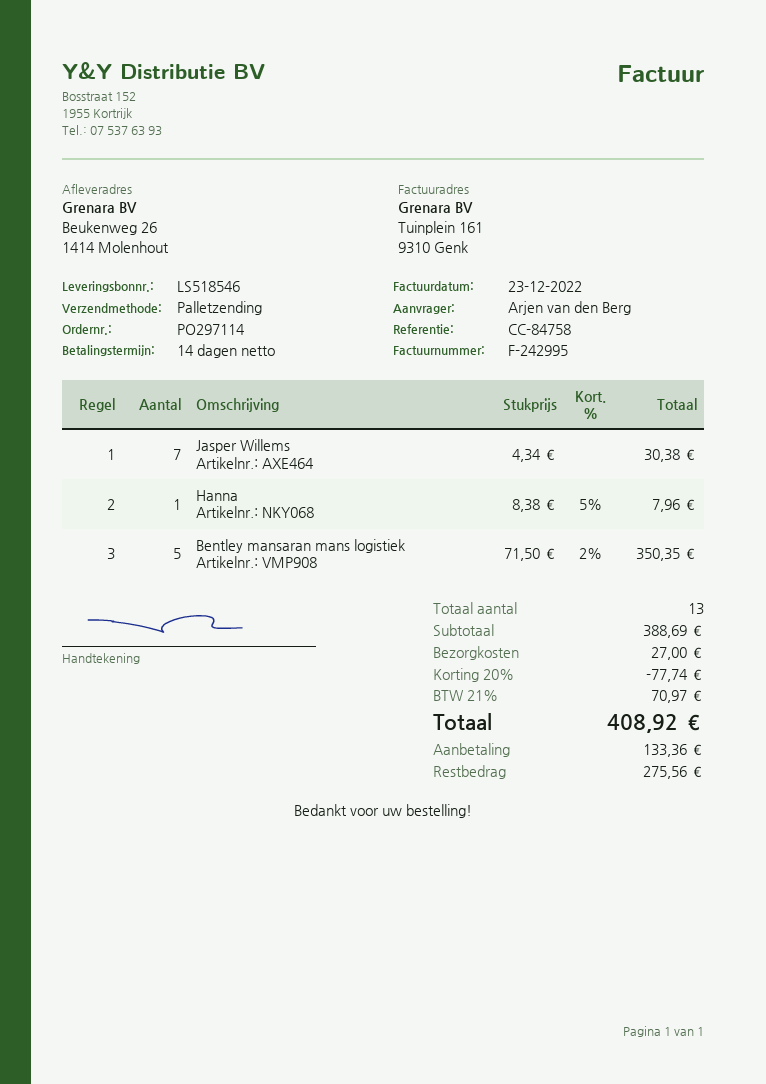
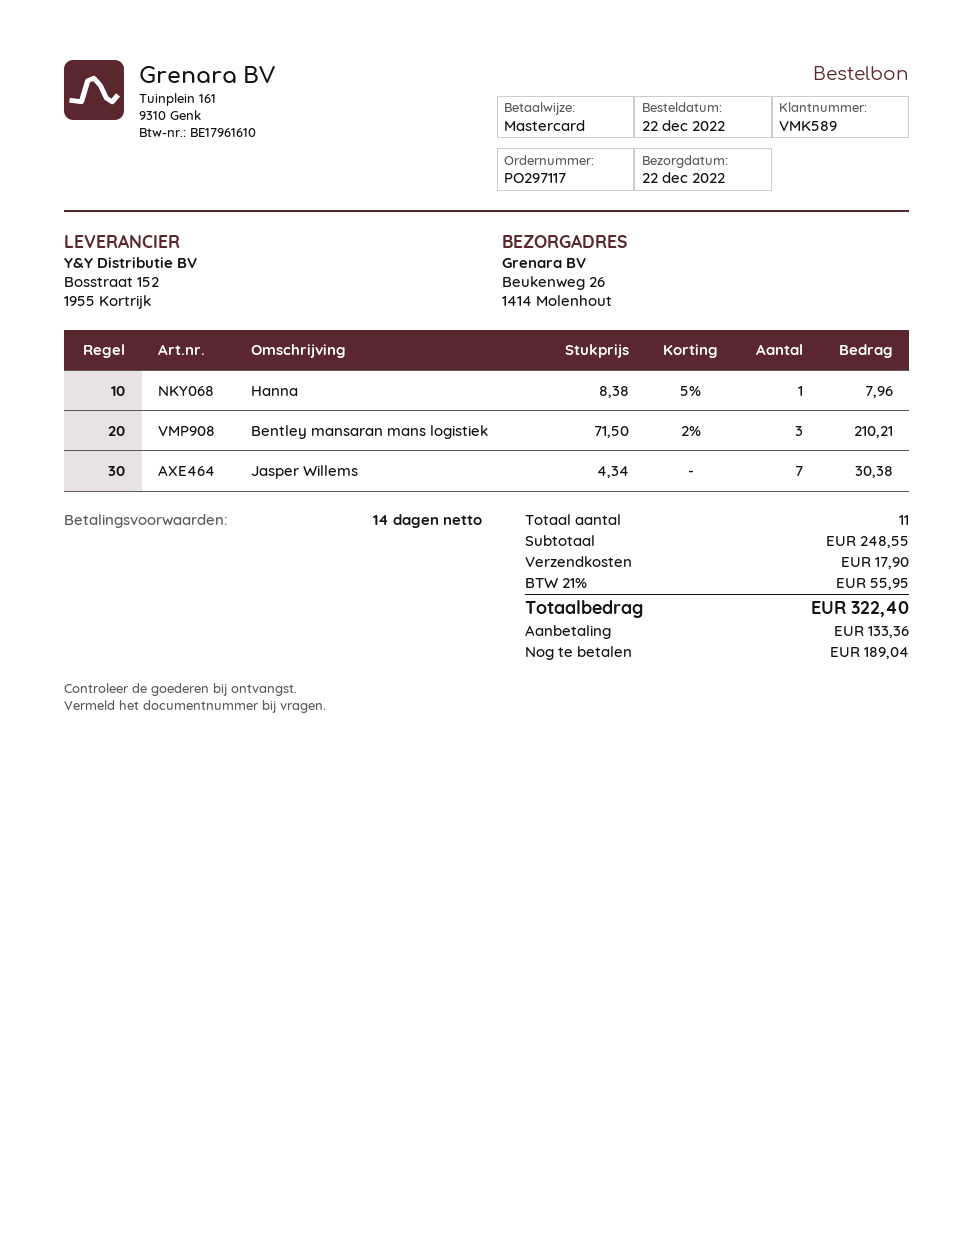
order number: PO297114 -> PO297117
Bentley mansaran mans logistiek: 5 x 71.50 - 2% = 350.35 -> 3 x 71.50 - 2% = 210.21
total quantity: 13 -> 11
subtotal: 388.69 -> 248.55
discount: 20% = 77.74 -> none
shipping: 27.00 -> 17.90
tax: 21% = 70.97 -> 21% = 55.95
total: 408.92 -> 322.40
balance: 275.56 -> 189.04

